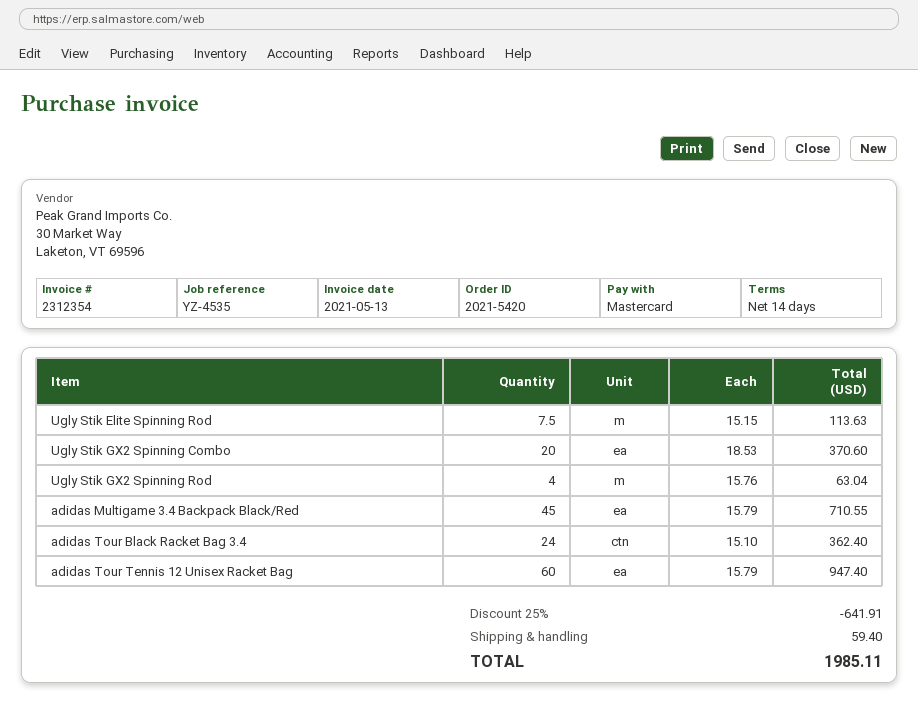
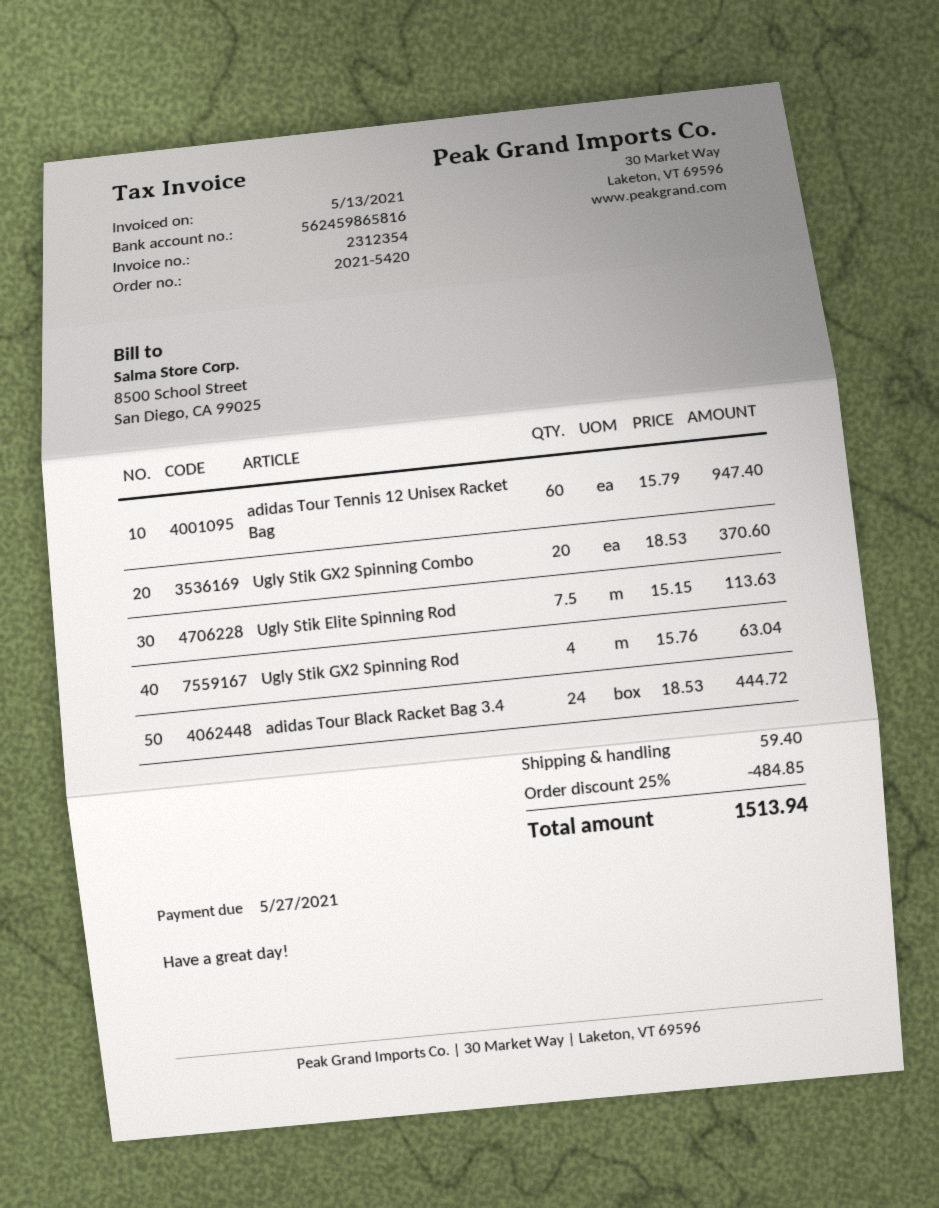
adidas Multigame 3.4 Backpack Black/Red: 45 x 15.79 = 710.55 -> none
adidas Tour Black Racket Bag 3.4: 24 x 15.10 = 362.40 -> 24 x 18.53 = 444.72
discount: 25% = 641.91 -> 25% = 484.85
total: 1985.11 -> 1513.94

